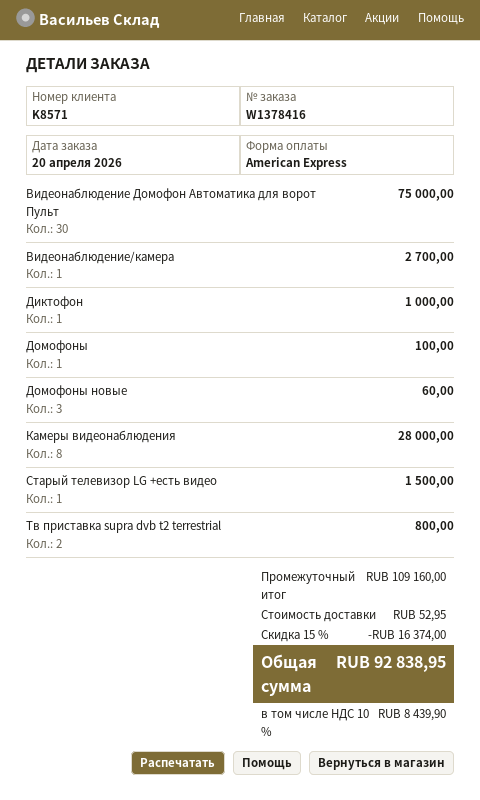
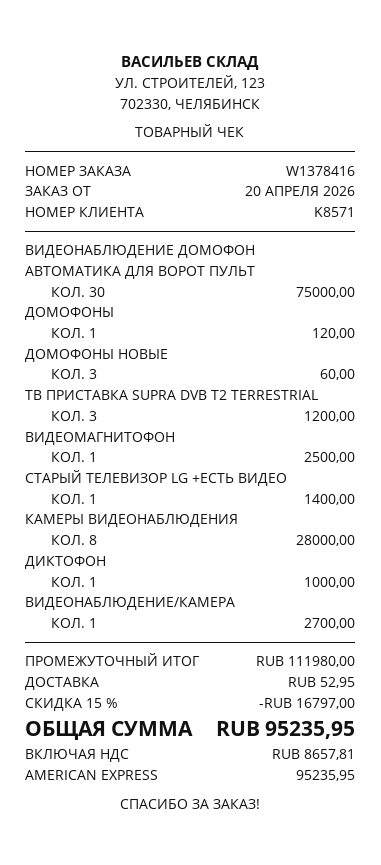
Домофоны: 1 for 100.00 -> 1 for 120.00
Старый телевизор LG +есть видео: 1 for 1500.00 -> 1 for 1400.00
Тв приставка supra dvb t2 terrestrial: 2 for 800.00 -> 3 for 1200.00
ВИДЕОМАГНИТОФОН: none -> 1 for 2500.00
subtotal: 109160.00 -> 111980.00
discount: 15% = 16374.00 -> 15% = 16797.00
tax: 8439.90 -> 8657.81
total: 92838.95 -> 95235.95

